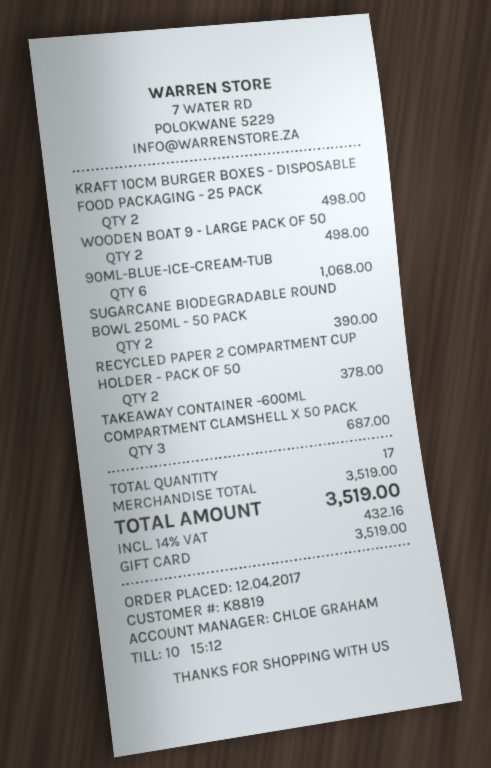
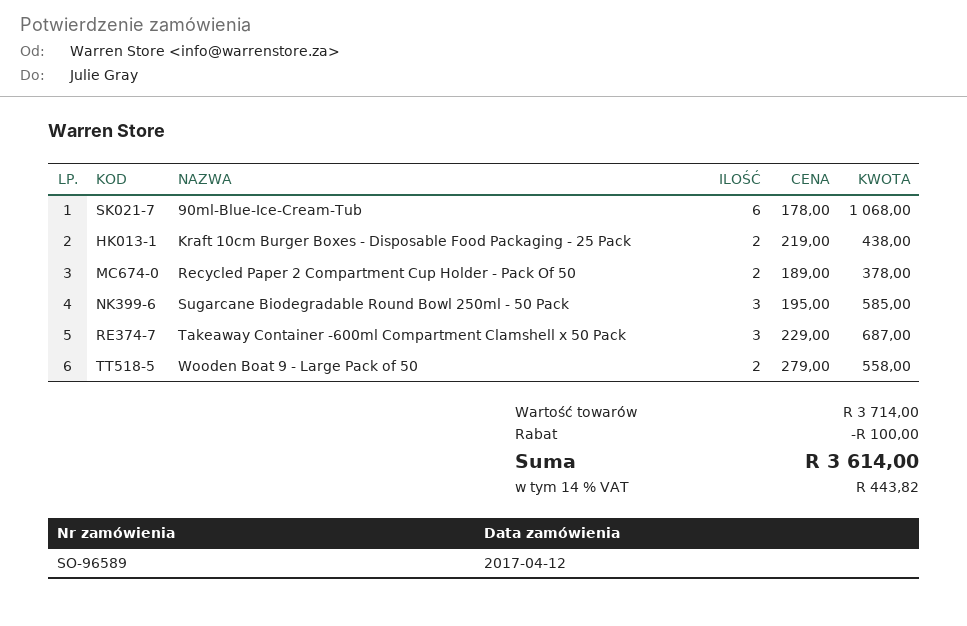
KRAFT 10CM BURGER BOXES - DISPOSABLE FOOD PACKAGING - 25 PACK: 2 for 498.00 -> 2 for 438.00
WOODEN BOAT 9 - LARGE PACK OF 50: 2 for 498.00 -> 2 for 558.00
SUGARCANE BIODEGRADABLE ROUND BOWL 250ML - 50 PACK: 2 for 390.00 -> 3 for 585.00
subtotal: 3519.00 -> 3714.00
discount: none -> 100.00
tax: 14% = 432.16 -> 14% = 443.82
total: 3519.00 -> 3614.00

